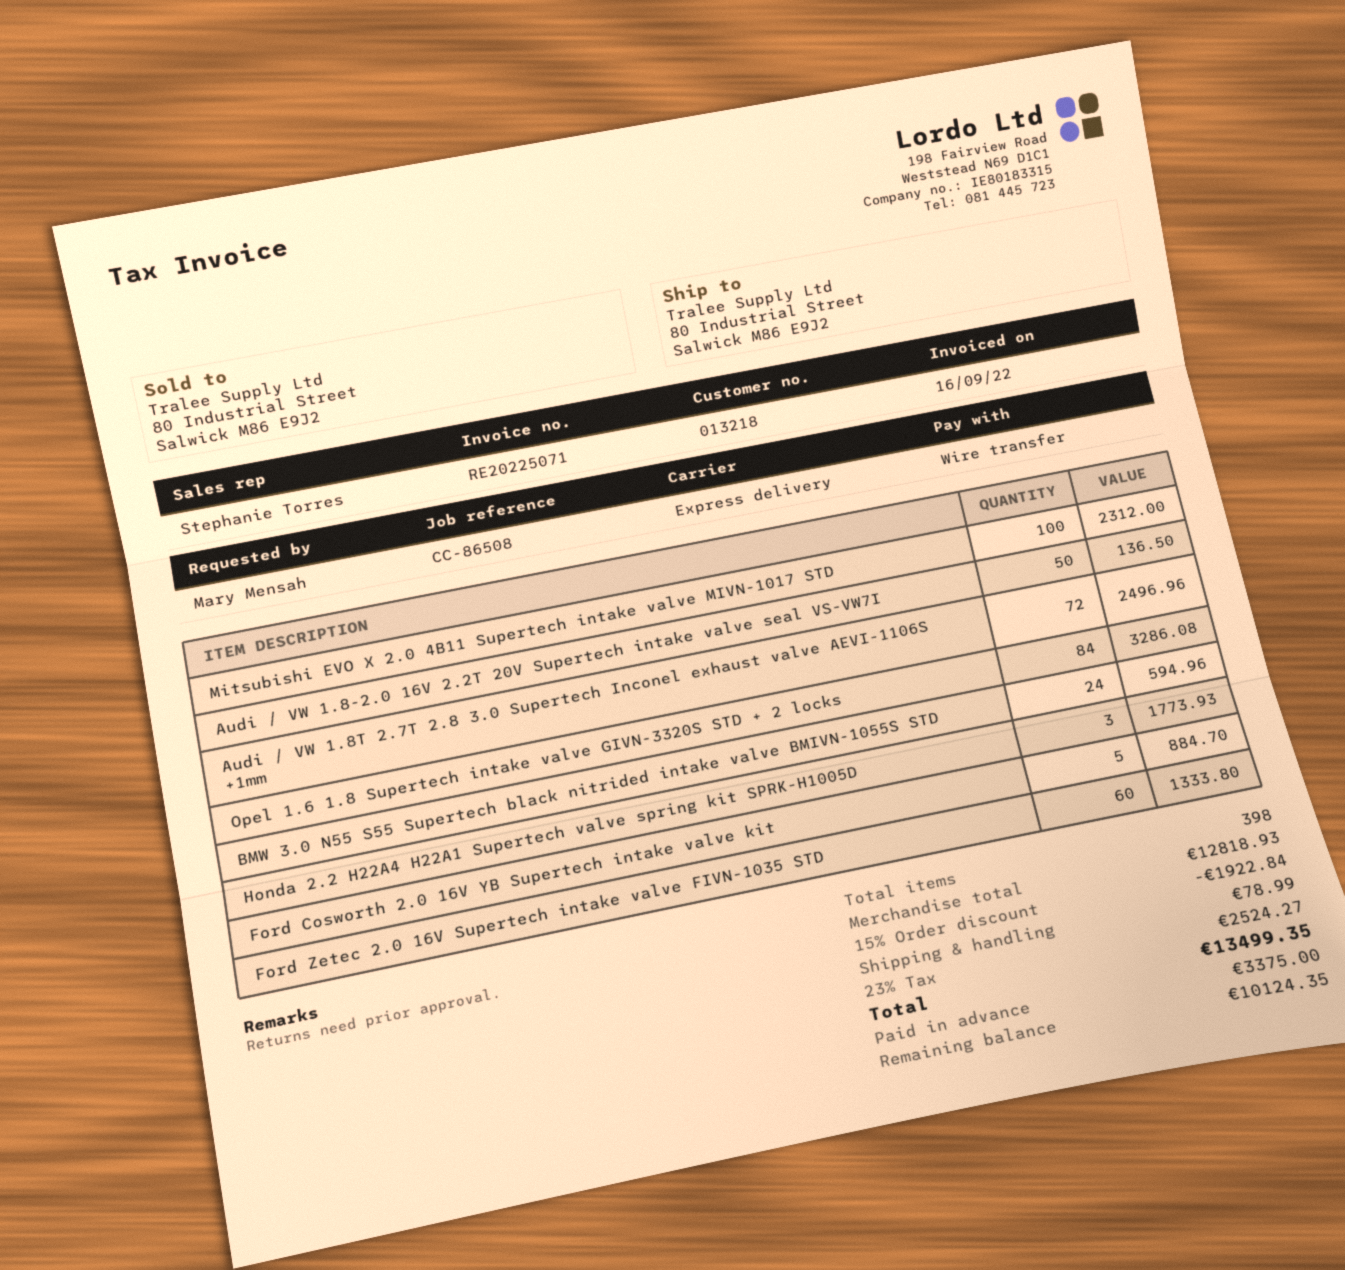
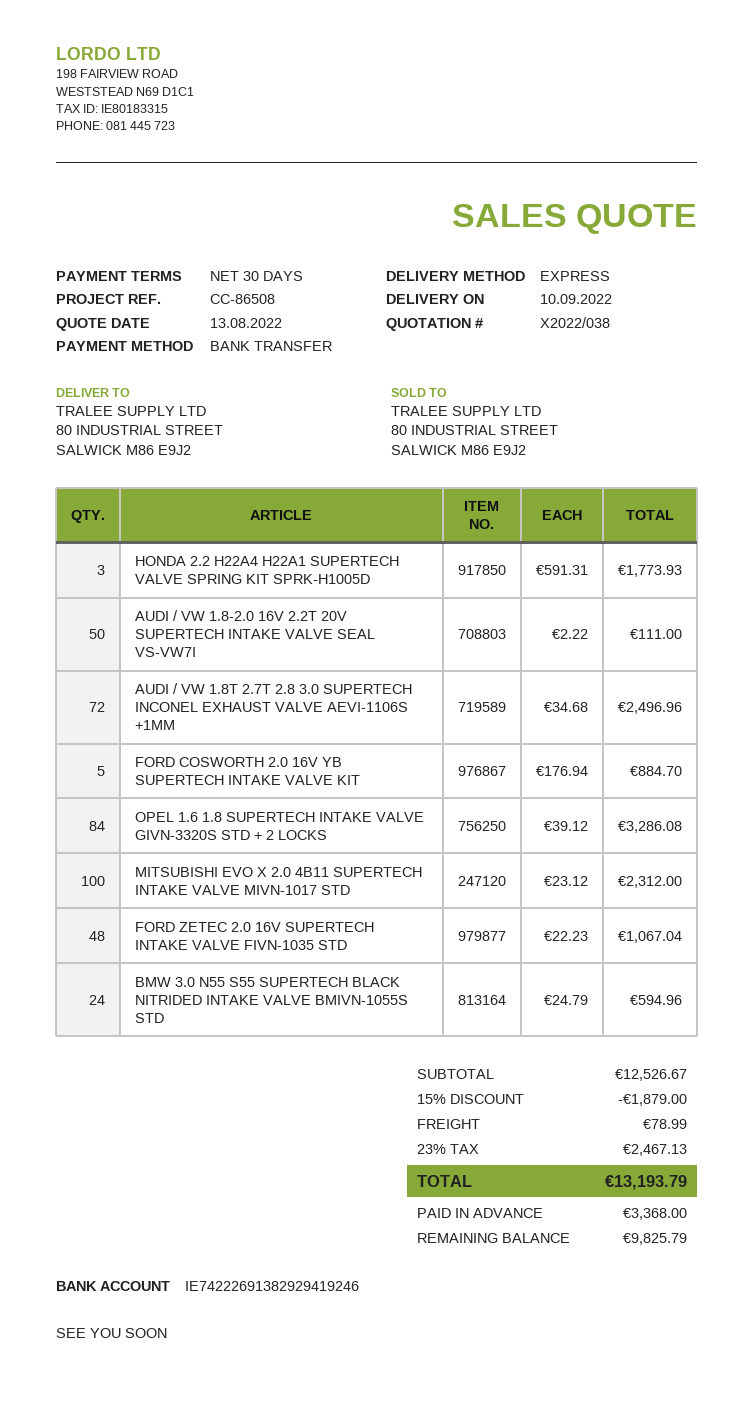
Audi / VW 1.8-2.0 16V 2.2T 20V Supertech intake valve seal VS-VW7I: 50 for 136.50 -> 50 for 111.00
Ford Zetec 2.0 16V Supertech intake valve FIVN-1035 STD: 60 for 1333.80 -> 48 for 1067.04
subtotal: 12818.93 -> 12526.67
discount: 15% = 1922.84 -> 15% = 1879.00
tax: 23% = 2524.27 -> 23% = 2467.13
total: 13499.35 -> 13193.79
deposit: 3375.00 -> 3368.00
balance: 10124.35 -> 9825.79

